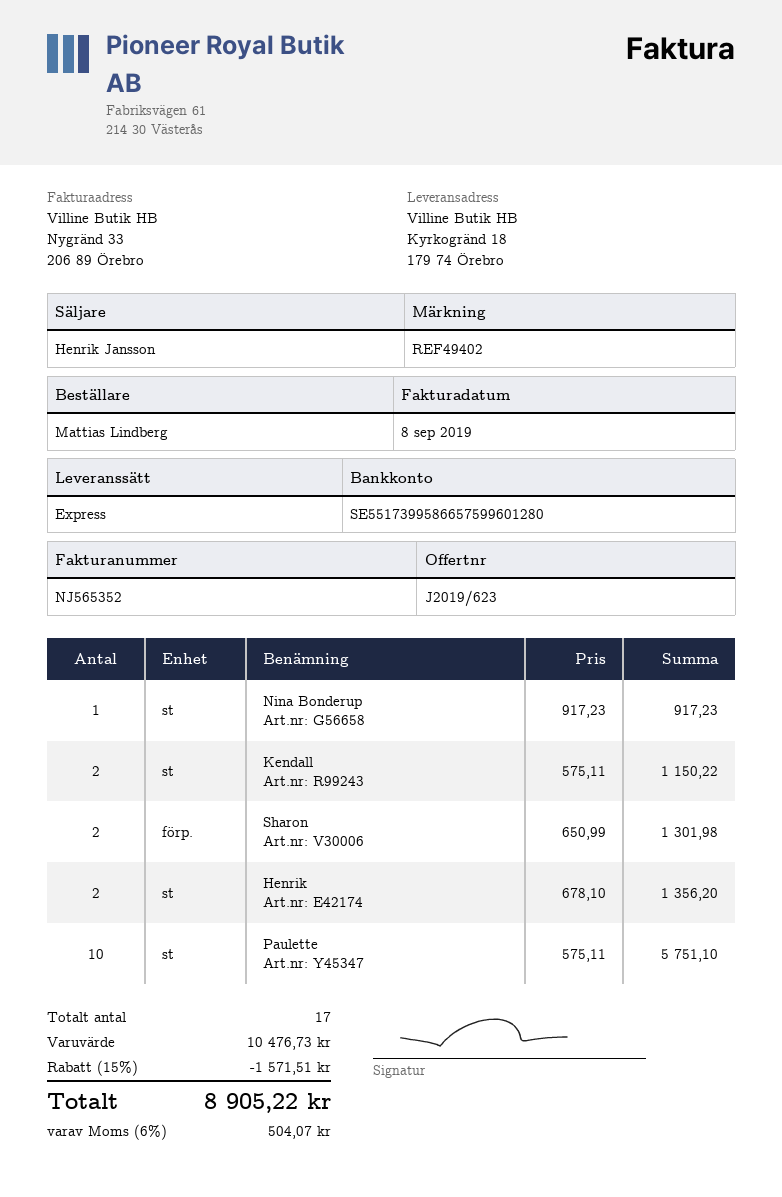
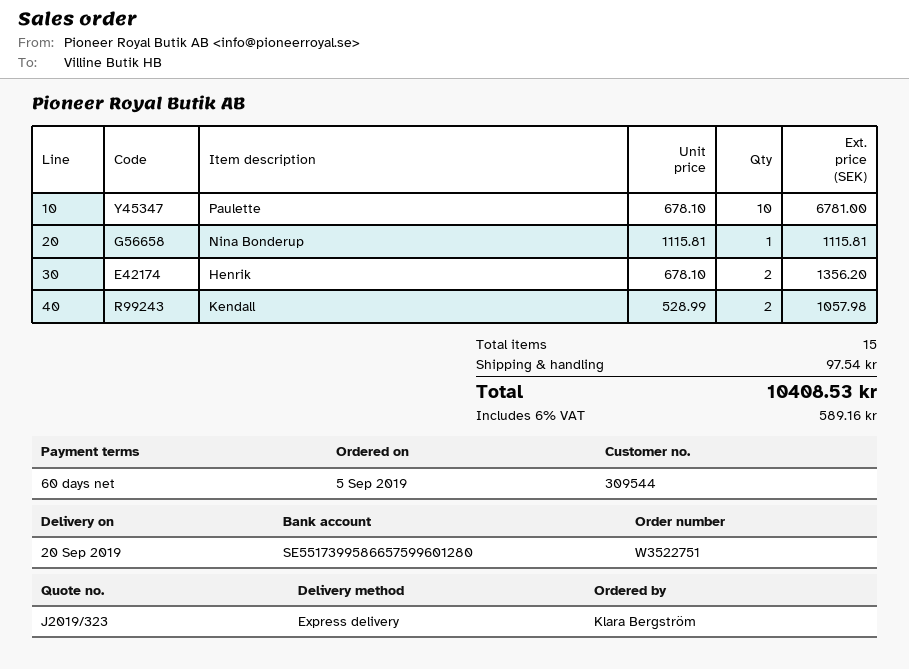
quote number: J2019/623 -> J2019/323
ordered by: Mattias Lindberg -> Klara Bergström
Nina Bonderup: 1 x 917.23 = 917.23 -> 1 x 1115.81 = 1115.81
Kendall: 2 x 575.11 = 1150.22 -> 2 x 528.99 = 1057.98
Sharon: 2 x 650.99 = 1301.98 -> none
Paulette: 10 x 575.11 = 5751.10 -> 10 x 678.10 = 6781.00
total quantity: 17 -> 15
discount: 15% = 1571.51 -> none
shipping: none -> 97.54
tax: 6% = 504.07 -> 6% = 589.16
total: 8905.22 -> 10408.53

